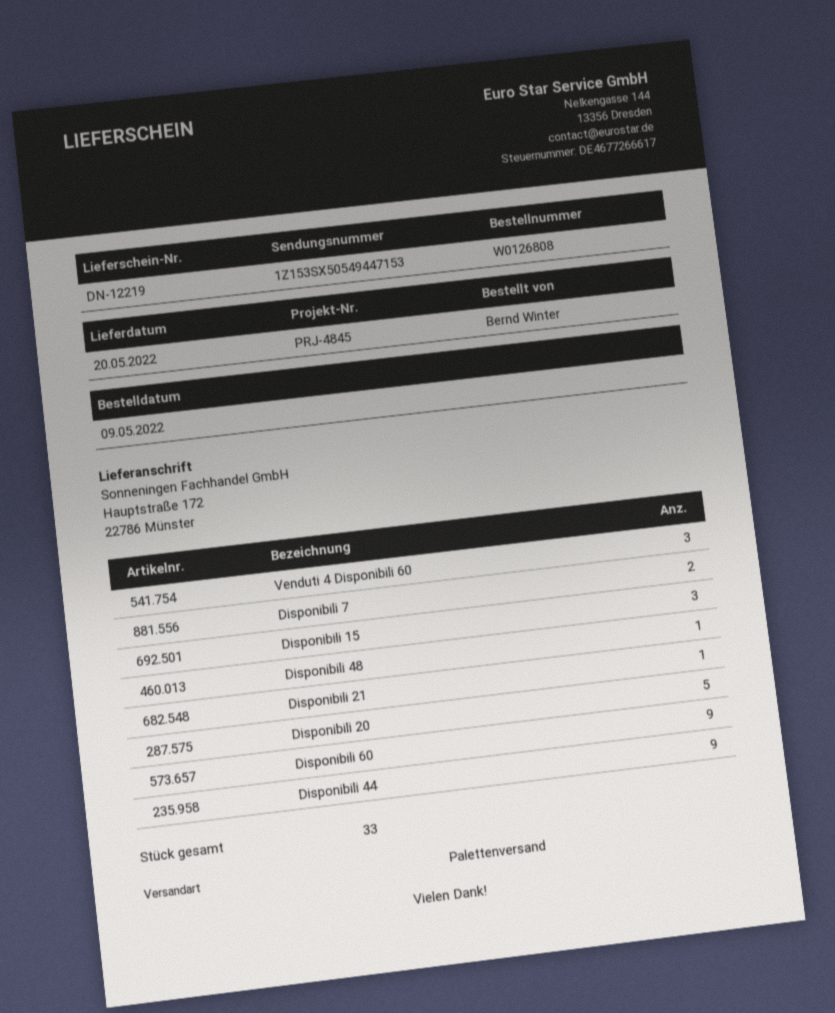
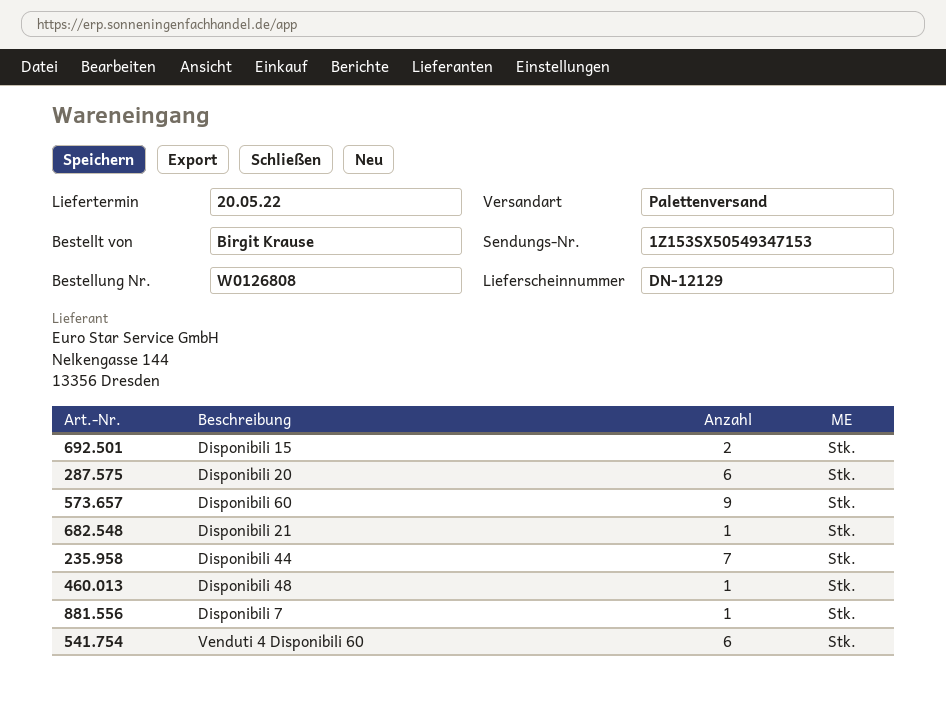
delivery note number: DN-12219 -> DN-12129
ordered by: Bernd Winter -> Birgit Krause
tracking number: 1Z153SX50549447153 -> 1Z153SX50549347153
Venduti 4 Disponibili 60: 3 -> 6
Disponibili 7: 2 -> 1
Disponibili 15: 3 -> 2
Disponibili 20: 5 -> 6
Disponibili 44: 9 -> 7

